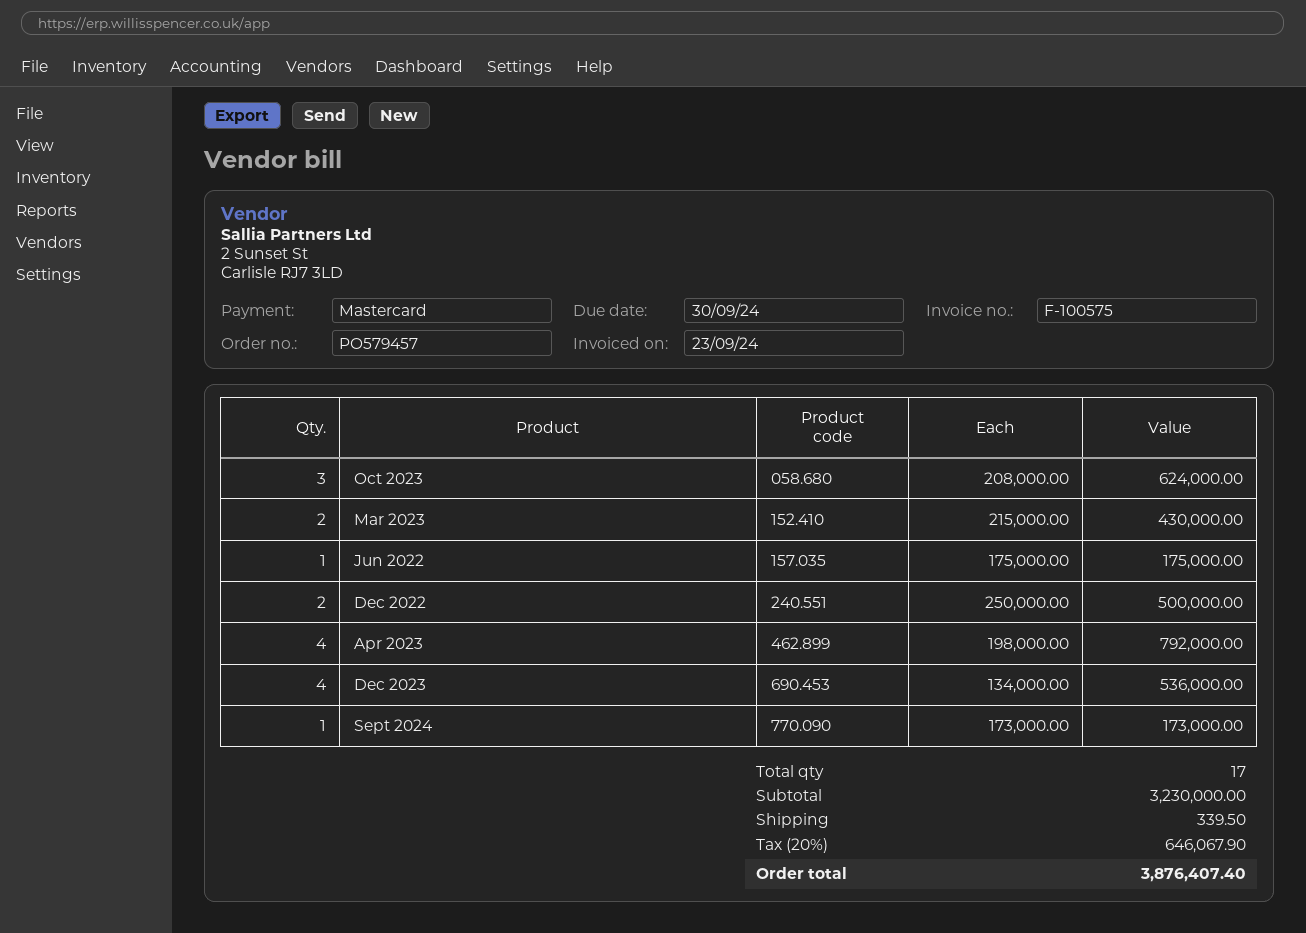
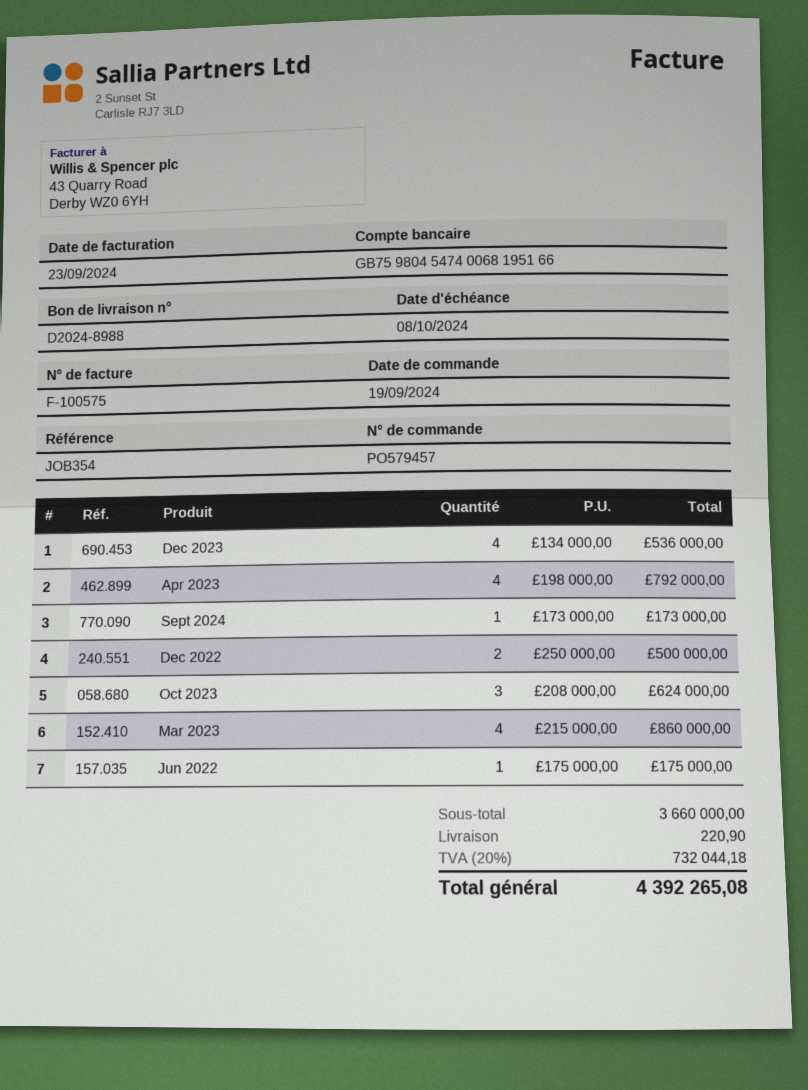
due date: 2024-09-30 -> 2024-10-08
Mar 2023: 2 x 215000.00 = 430000.00 -> 4 x 215000.00 = 860000.00
subtotal: 3230000.00 -> 3660000.00
shipping: 339.50 -> 220.90
tax: 20% = 646067.90 -> 20% = 732044.18
total: 3876407.40 -> 4392265.08

